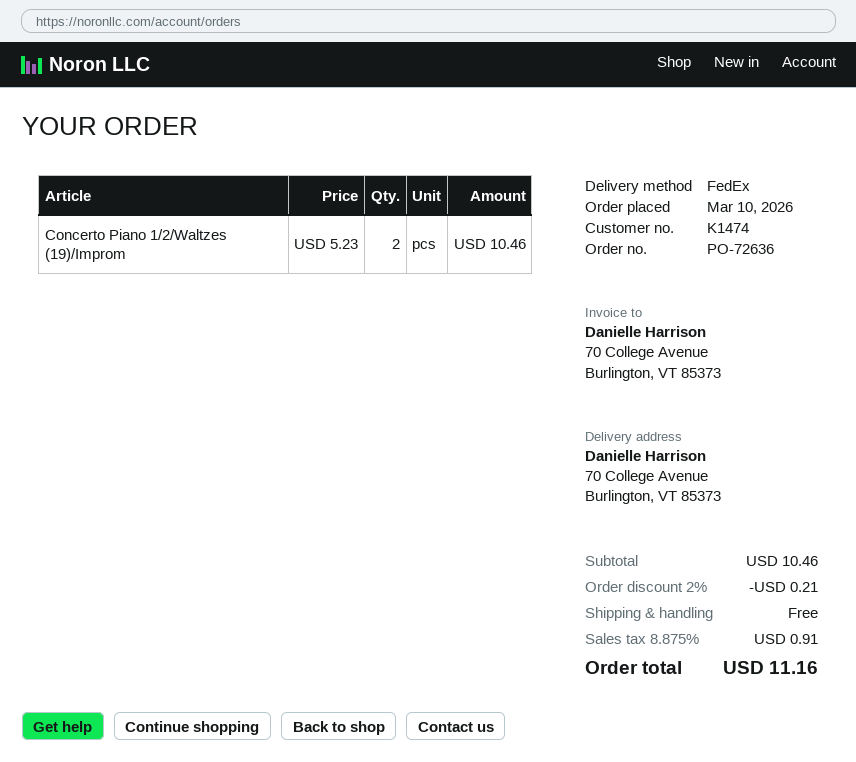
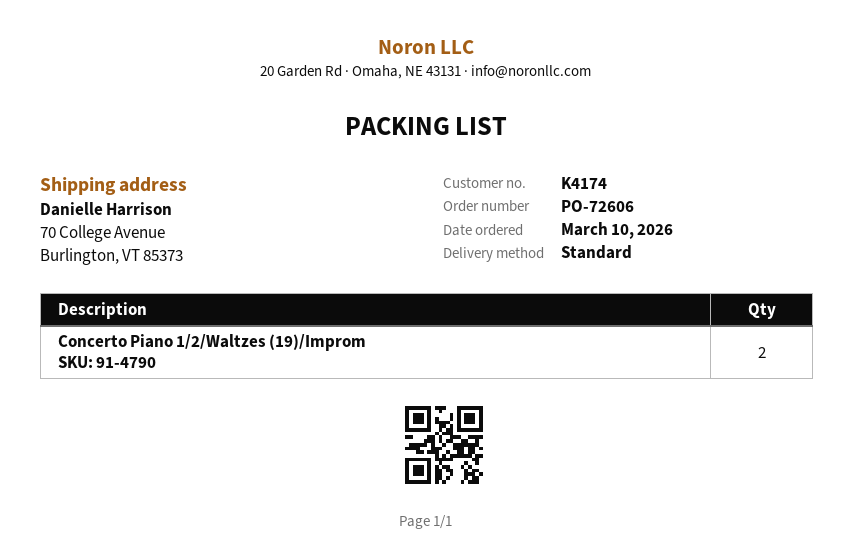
order number: PO-72636 -> PO-72606
customer number: K1474 -> K4174
shipping method: FedEx -> standard

